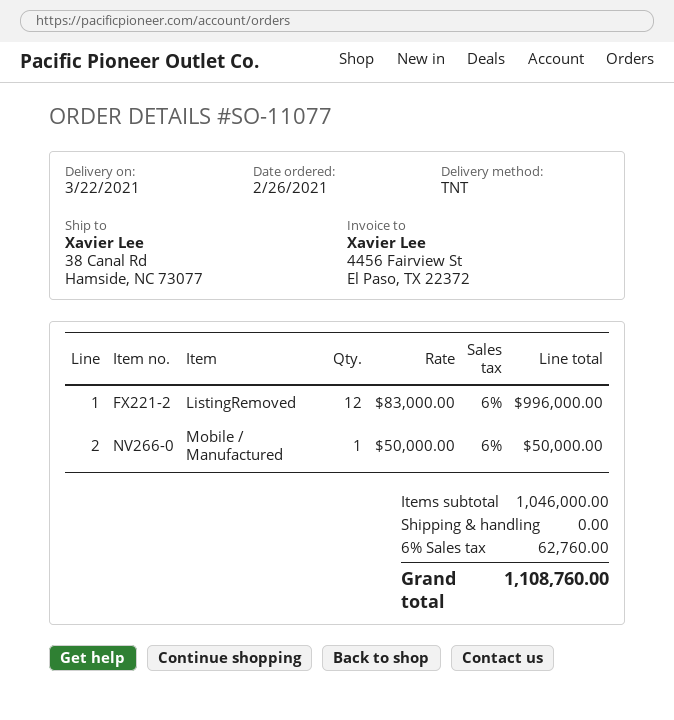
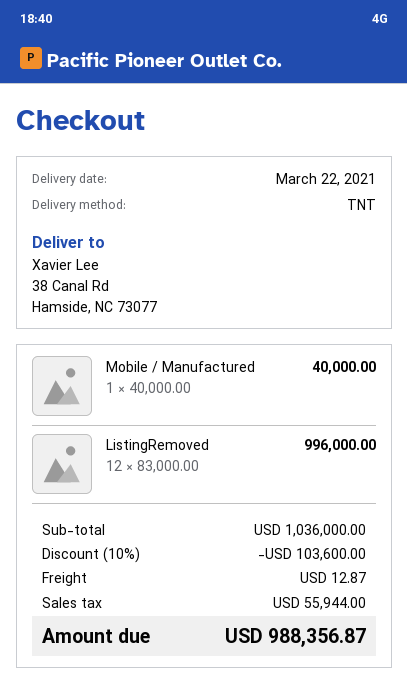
Mobile / Manufactured: 1 x 50000.00 = 50000.00 -> 1 x 40000.00 = 40000.00
subtotal: 1046000.00 -> 1036000.00
discount: none -> 10% = 103600.00
shipping: 0.00 -> 12.87
tax: 62760.00 -> 55944.00
total: 1108760.00 -> 988356.87

